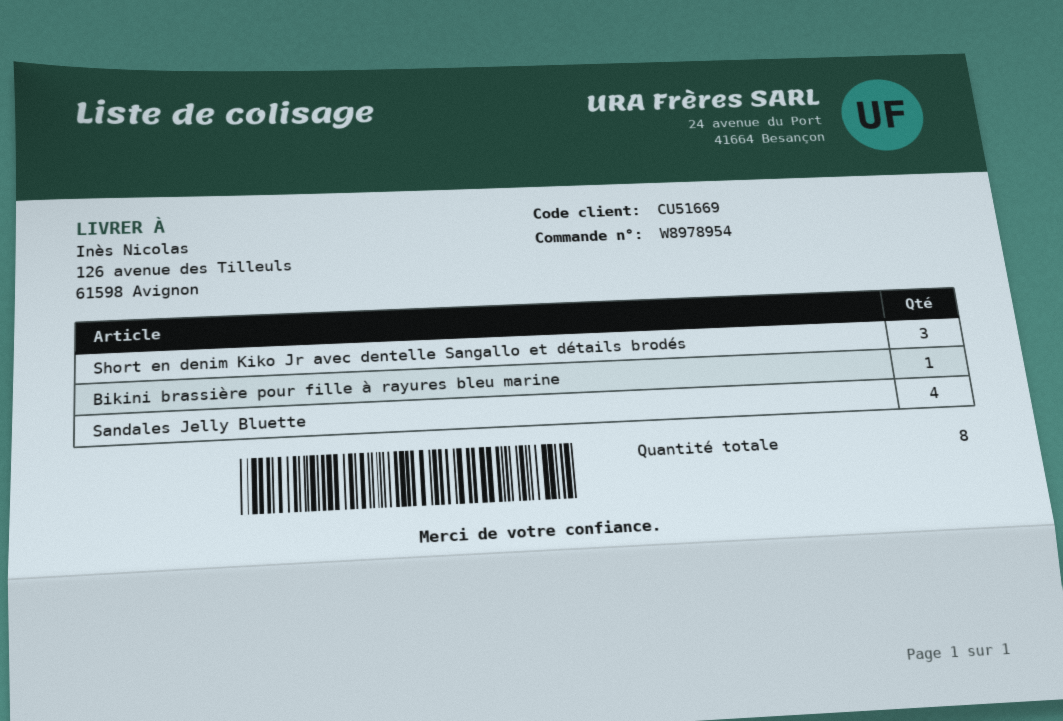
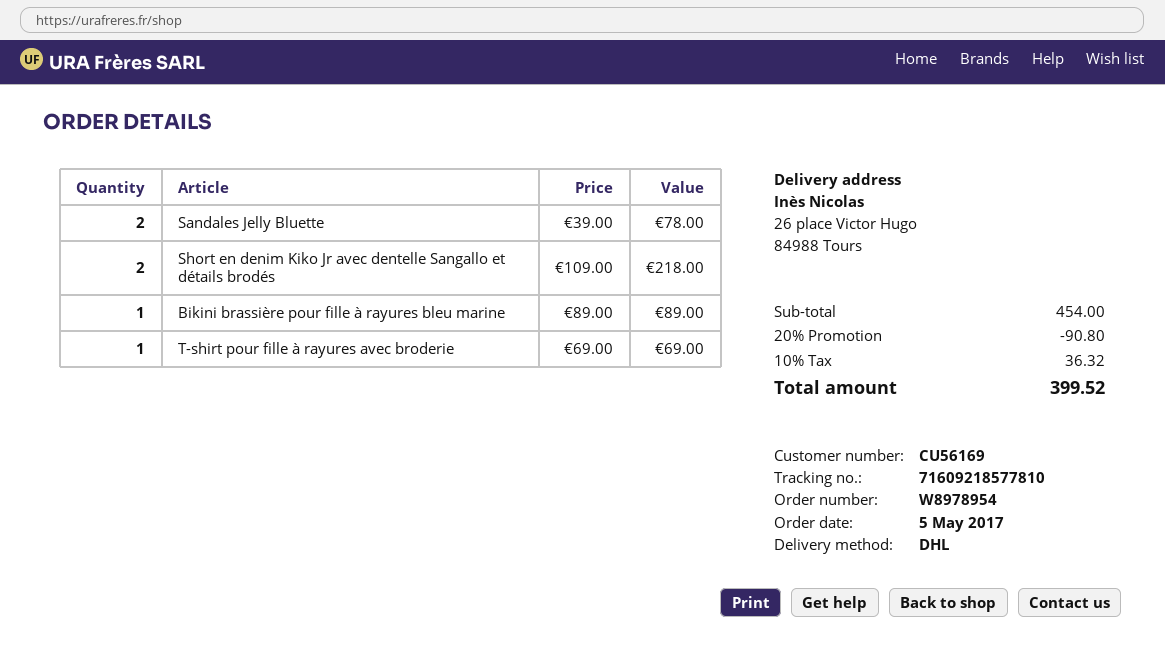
customer number: CU51669 -> CU56169
ship to: 126 avenue des Tilleuls, 61598 Avignon -> 26 place Victor Hugo, 84988 Tours
Short en denim Kiko Jr avec dentelle Sangallo et détails brodés: 3 -> 2
Sandales Jelly Bluette: 4 -> 2
T-shirt pour fille à rayures avec broderie: none -> 1

